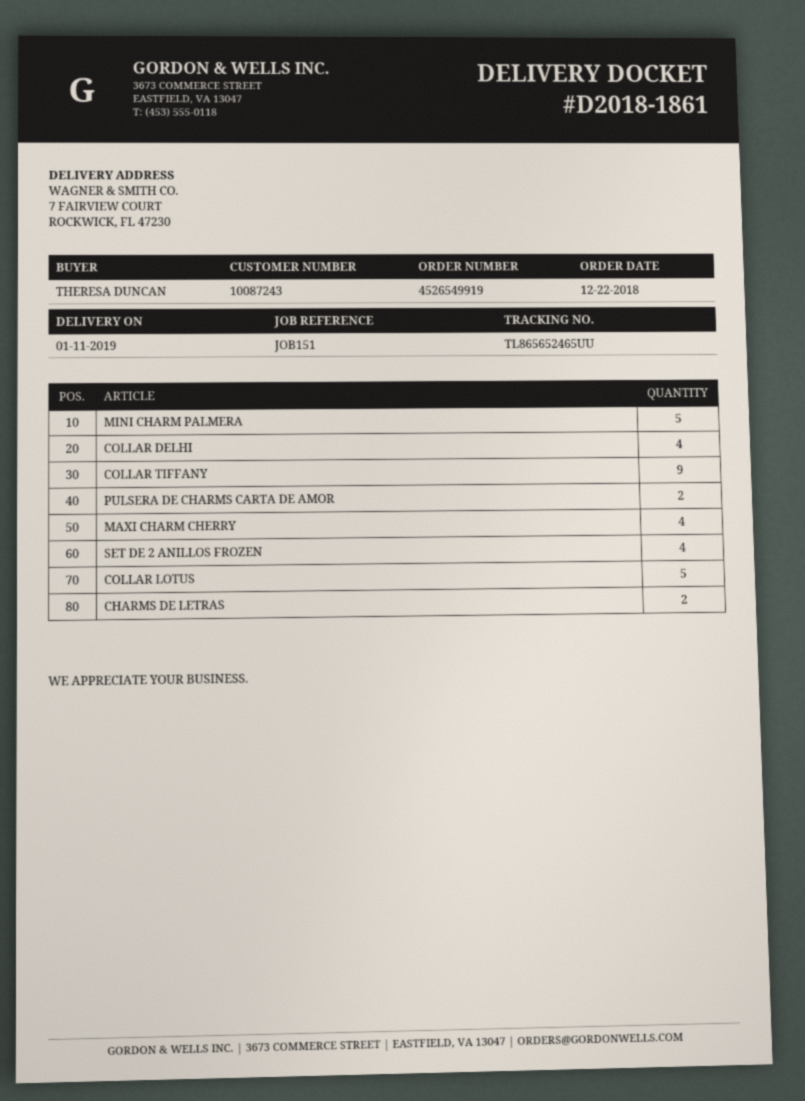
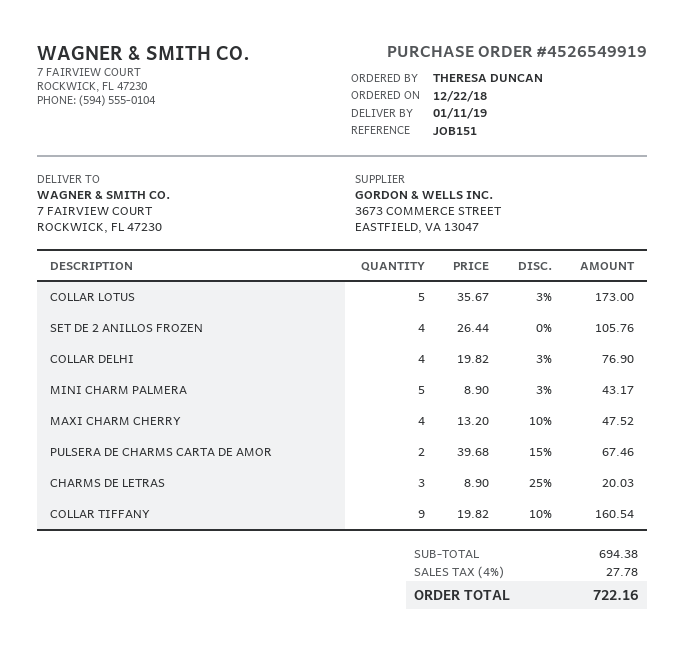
CHARMS DE LETRAS: 2 -> 3

